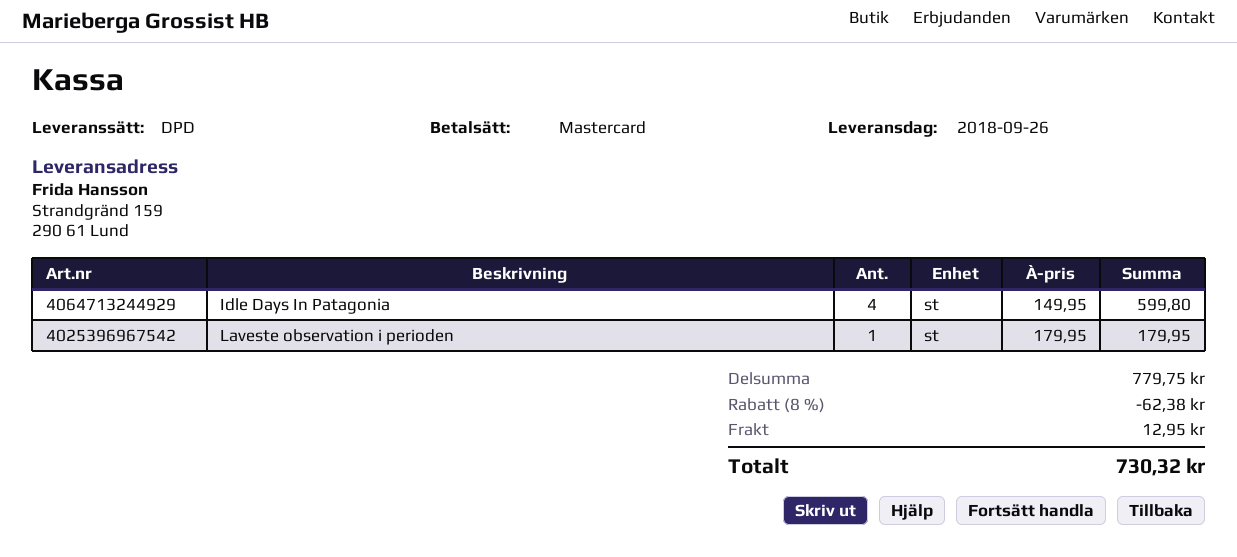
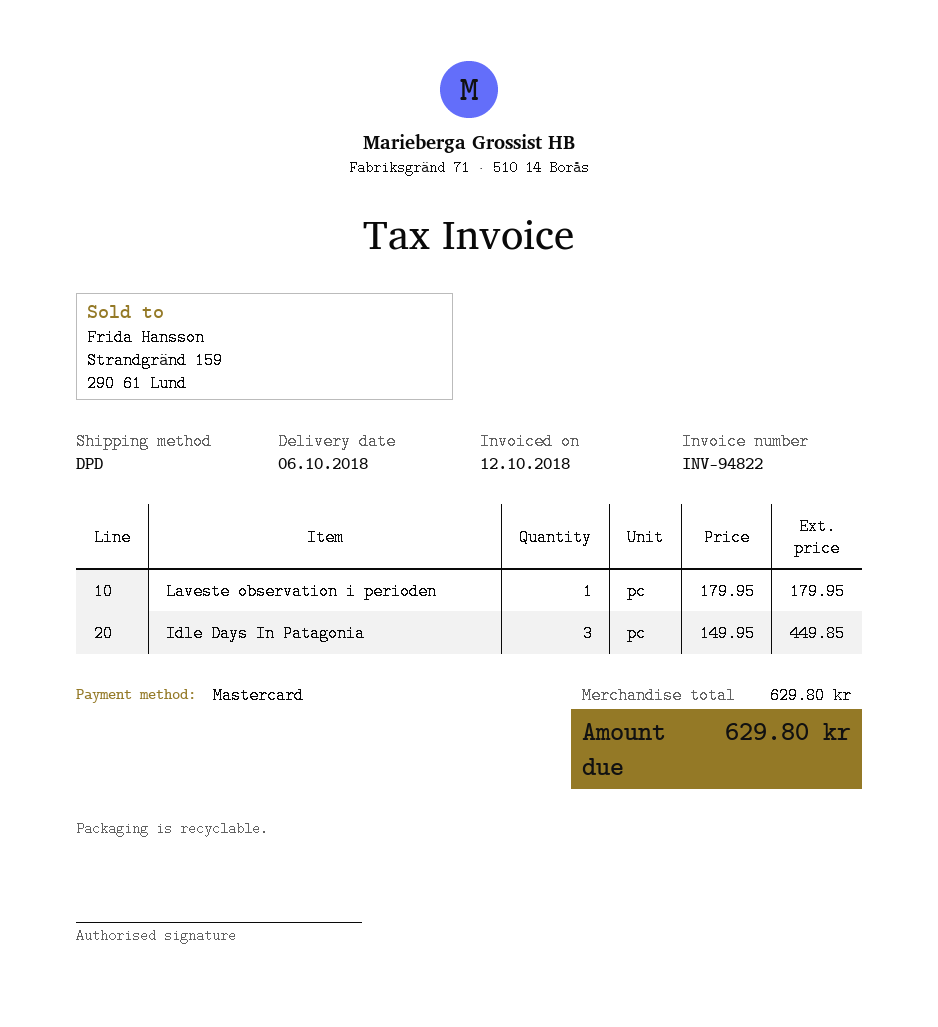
delivery date: 2018-09-26 -> 2018-10-06
Idle Days In Patagonia: 4 x 149.95 = 599.80 -> 3 x 149.95 = 449.85
subtotal: 779.75 -> 629.80
discount: 8% = 62.38 -> none
shipping: 12.95 -> none
total: 730.32 -> 629.80

